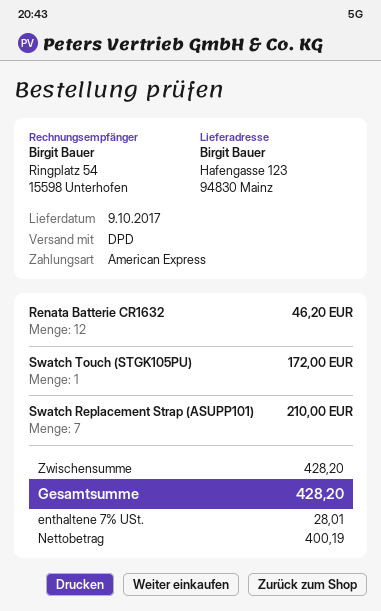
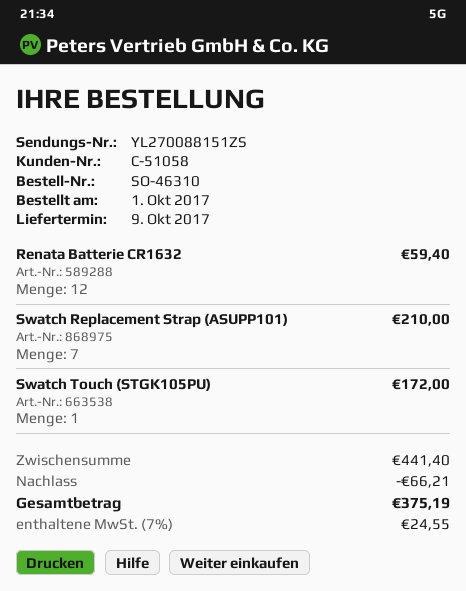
Renata Batterie CR1632: 12 for 46.20 -> 12 for 59.40
subtotal: 428.20 -> 441.40
discount: none -> 66.21
tax: 7% = 28.01 -> 7% = 24.55
total: 428.20 -> 375.19

